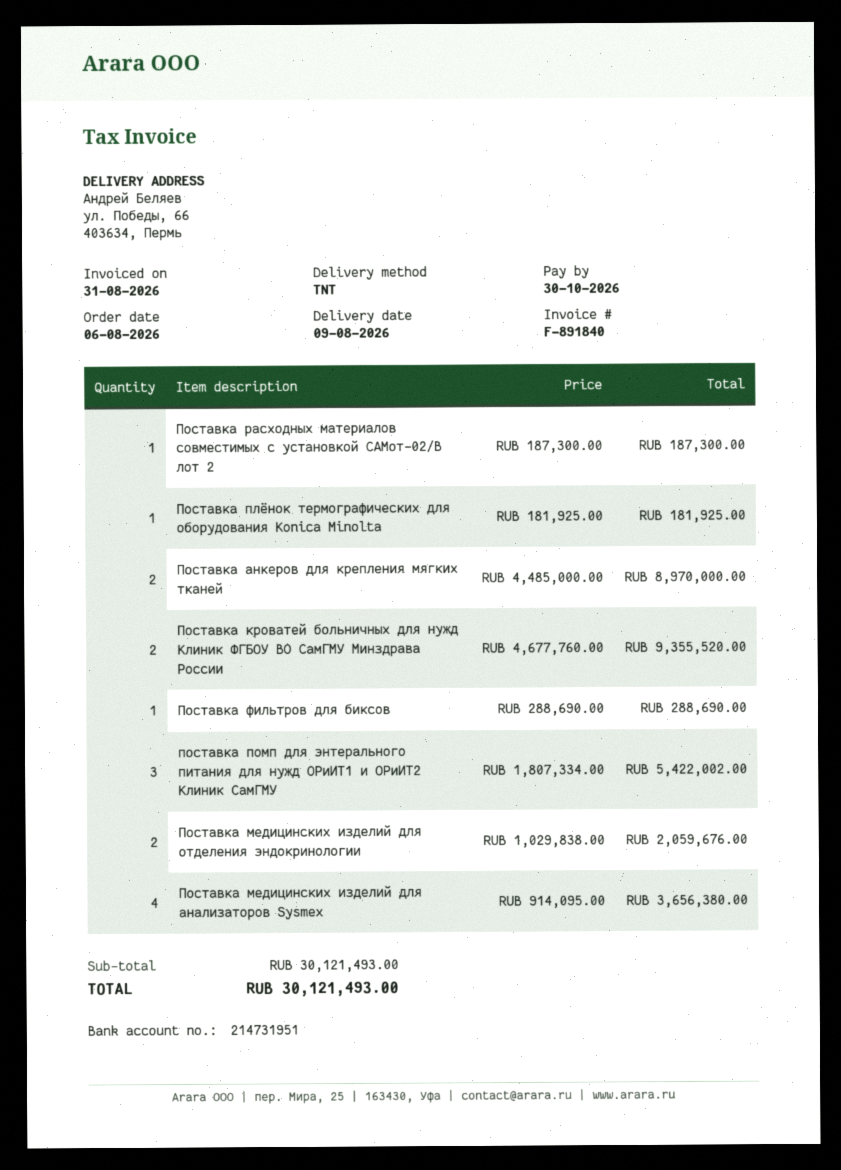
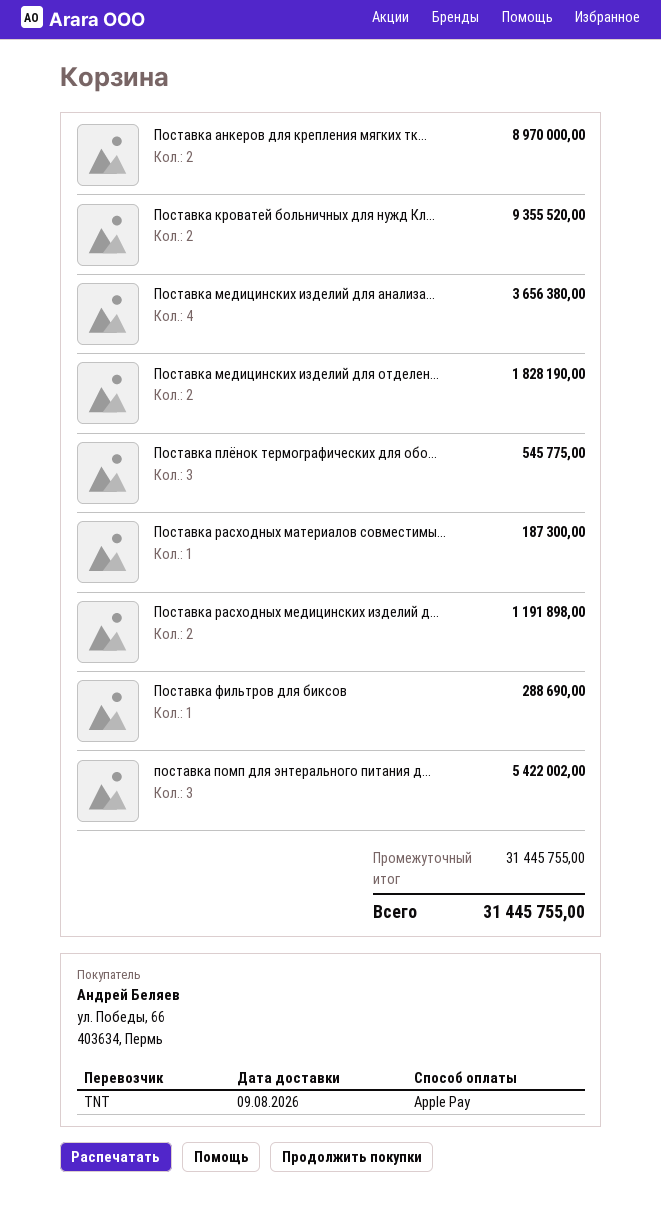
Поставка плёнок термографических для оборудования Konica Minolta: 1 for 181925.00 -> 3 for 545775.00
Поставка медицинских изделий для отделения эндокринологии: 2 for 2059676.00 -> 2 for 1828190.00
Поставка расходных медицинских изделий д...: none -> 2 for 1191898.00
subtotal: 30121493.00 -> 31445755.00
total: 30121493.00 -> 31445755.00

